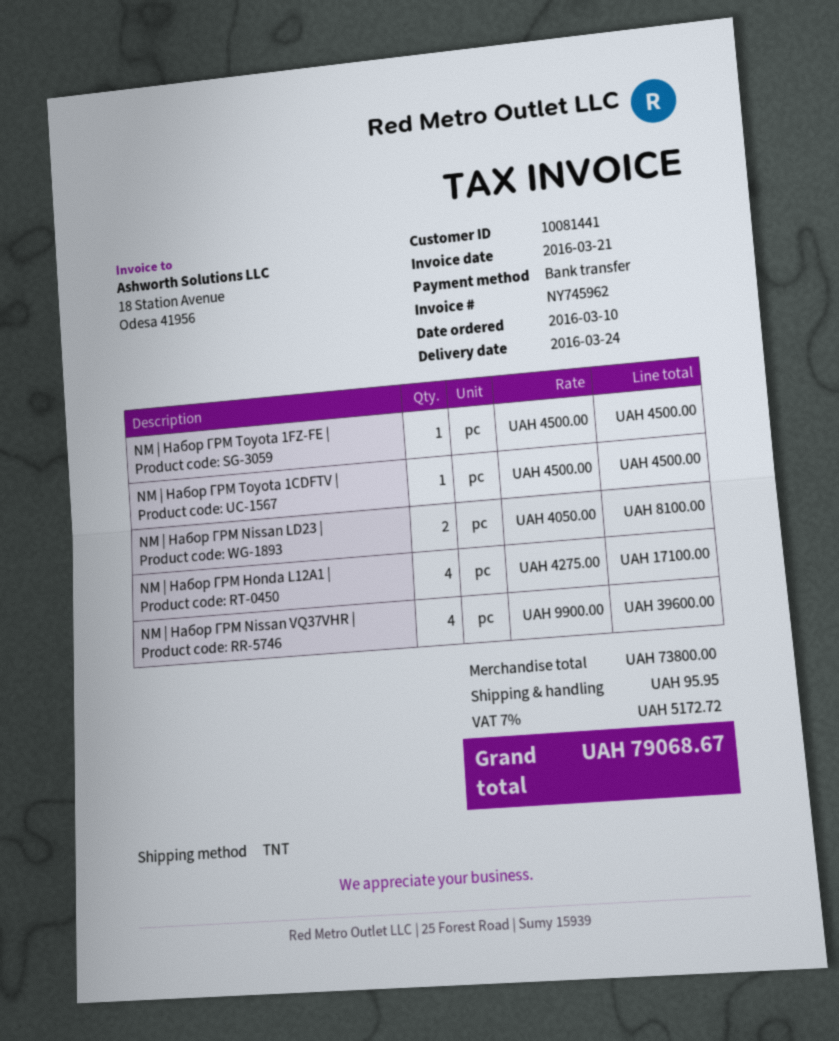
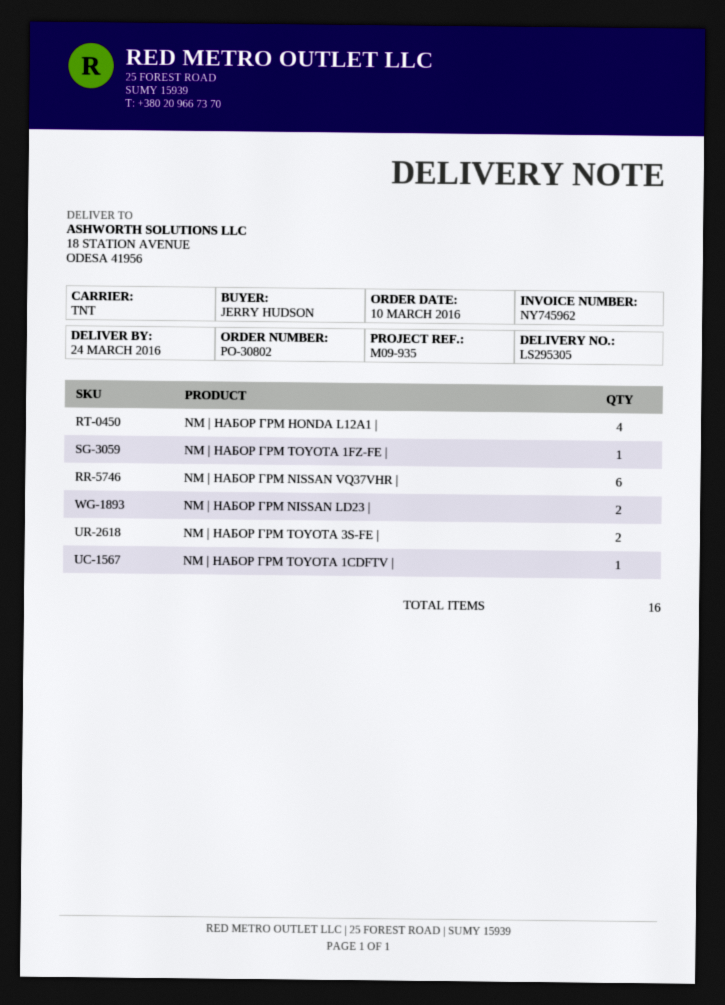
NM | Набор ГРМ Nissan VQ37VHR |: 4 -> 6
NM | НАБОР ГРМ TOYOTA 3S-FE |: none -> 2

